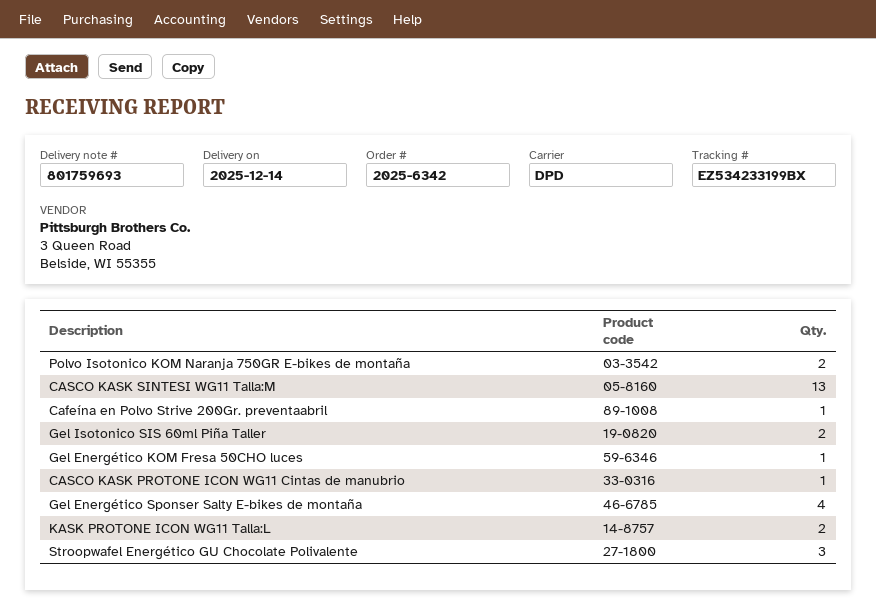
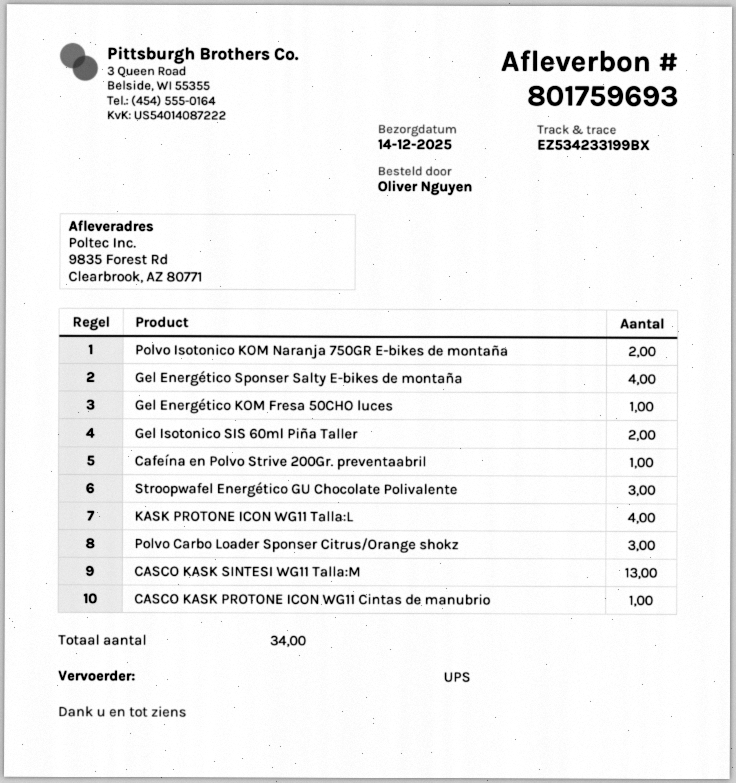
shipping method: DPD -> UPS
KASK PROTONE ICON WG11 Talla:L: 2 -> 4
Polvo Carbo Loader Sponser Citrus/Orange shokz: none -> 3

